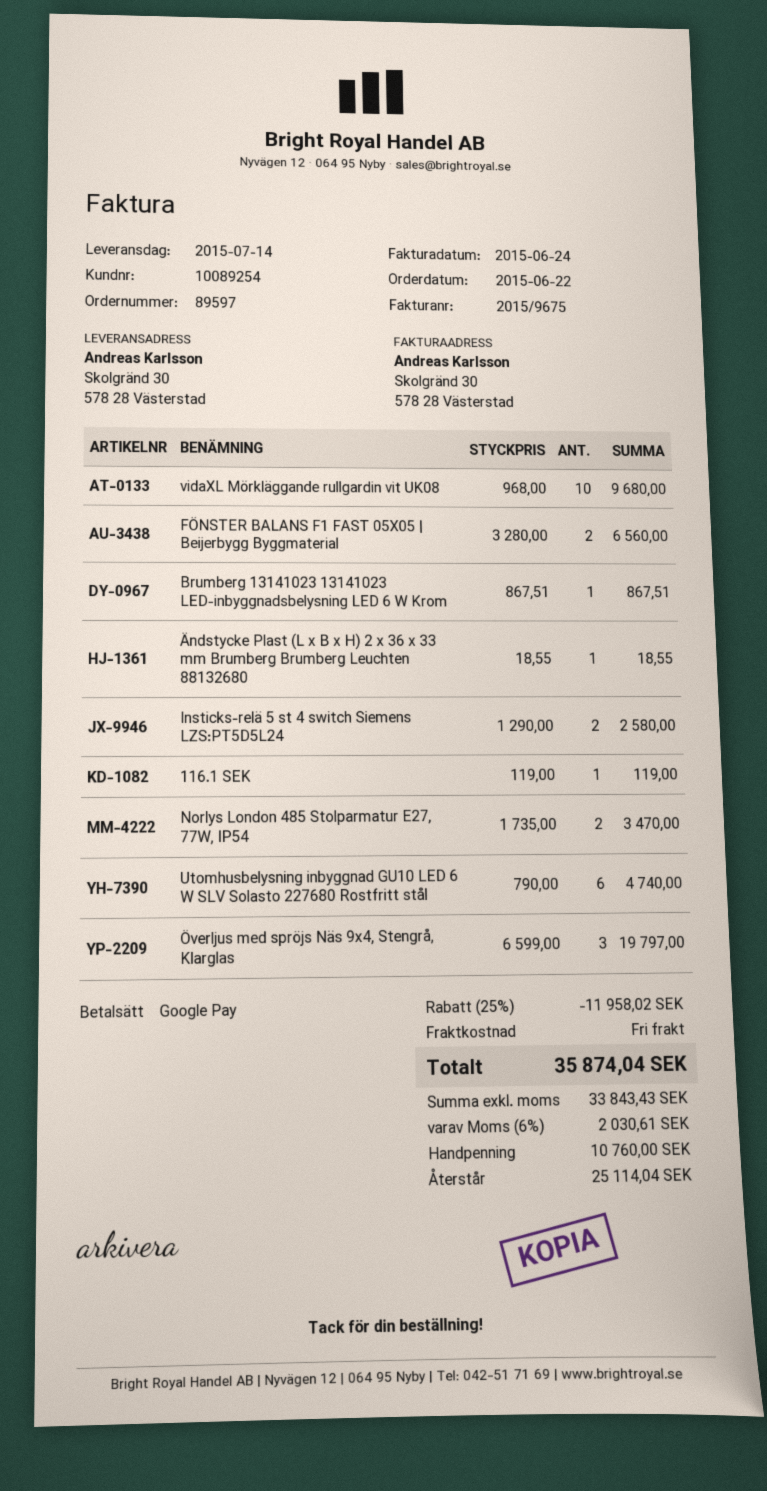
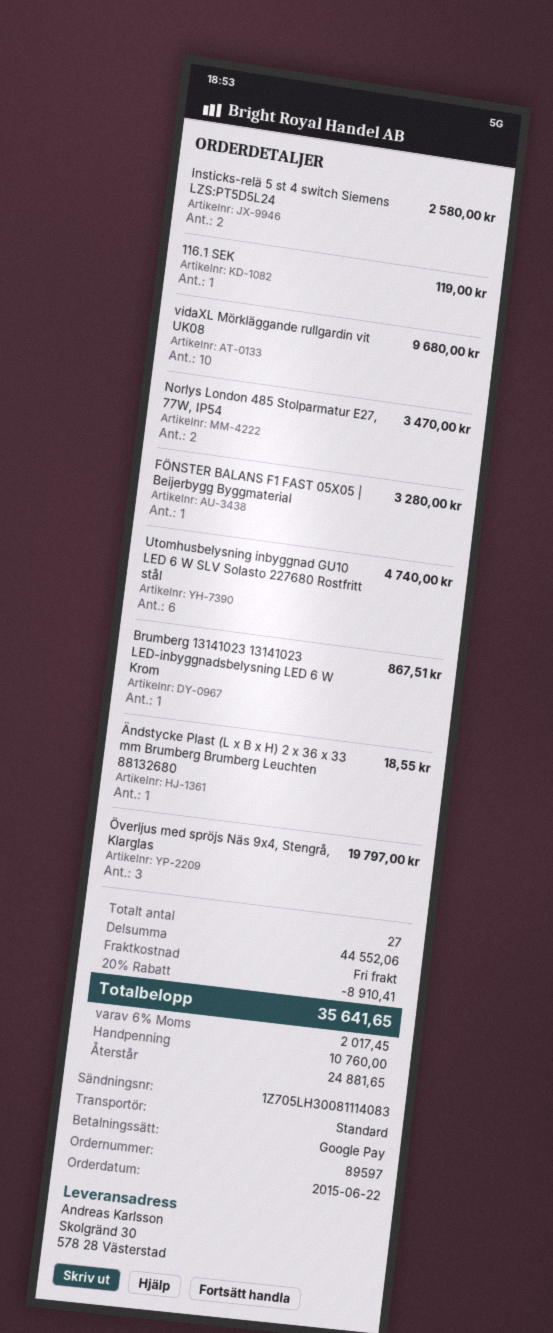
FÖNSTER BALANS F1 FAST 05X05 | Beijerbygg Byggmaterial: 2 for 6560.00 -> 1 for 3280.00
discount: 25% = 11958.02 -> 20% = 8910.41
tax: 6% = 2030.61 -> 6% = 2017.45
total: 35874.04 -> 35641.65
balance: 25114.04 -> 24881.65

